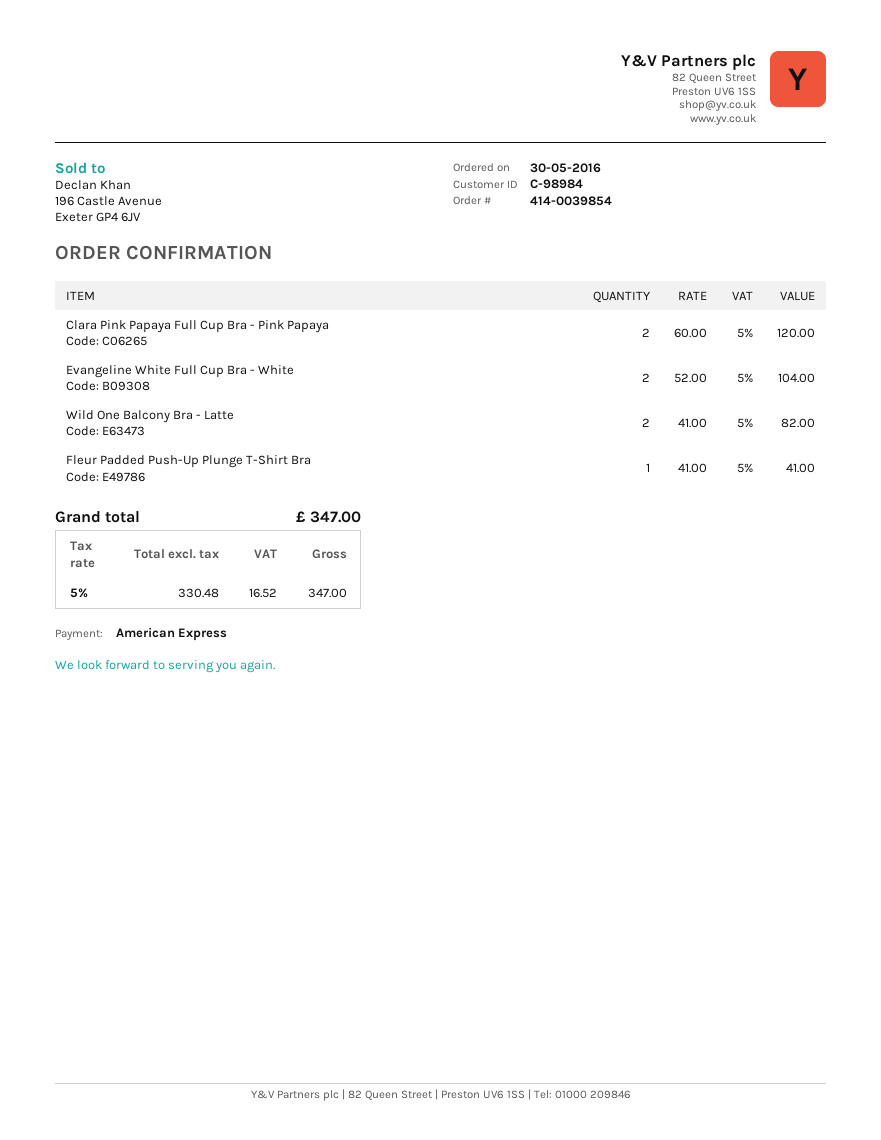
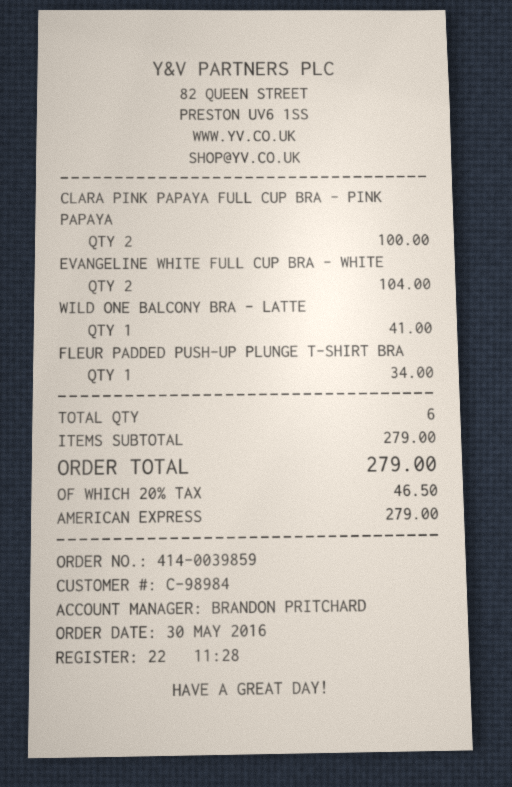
order number: 414-0039854 -> 414-0039859
Clara Pink Papaya Full Cup Bra - Pink Papaya: 2 for 120.00 -> 2 for 100.00
Wild One Balcony Bra - Latte: 2 for 82.00 -> 1 for 41.00
Fleur Padded Push-Up Plunge T-Shirt Bra: 1 for 41.00 -> 1 for 34.00
tax: 5% = 16.52 -> 20% = 46.50
total: 347.00 -> 279.00

